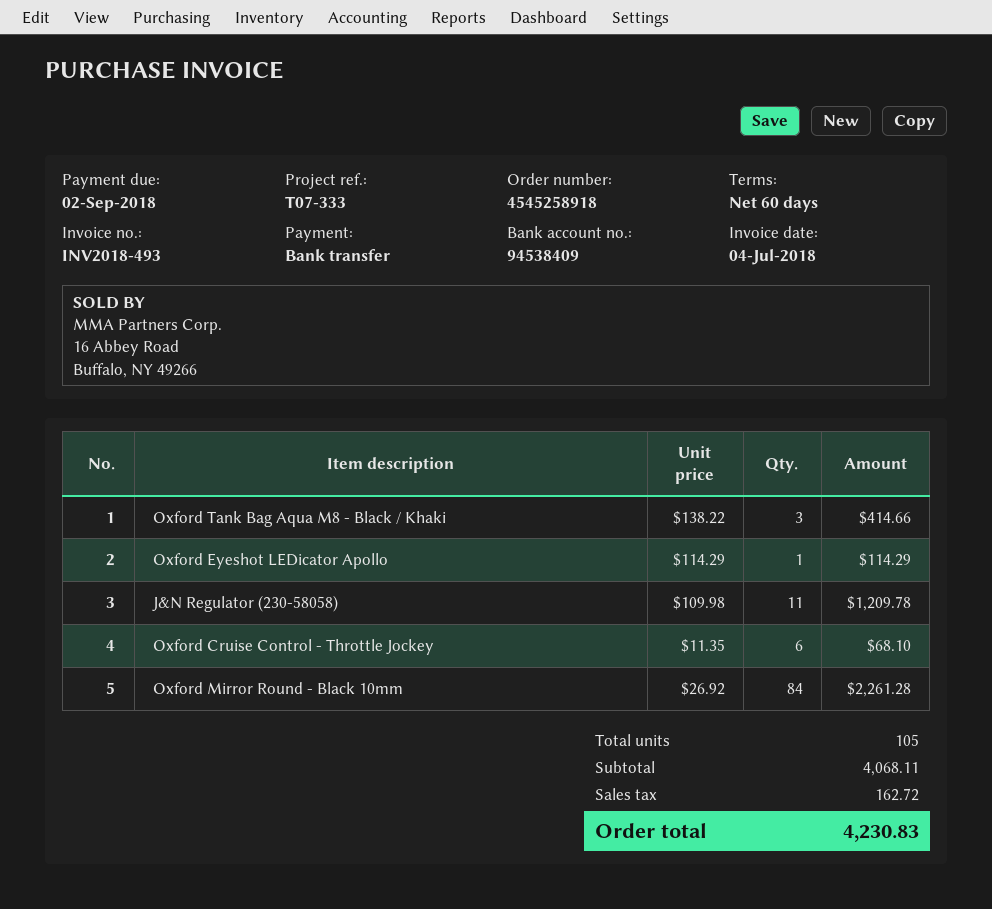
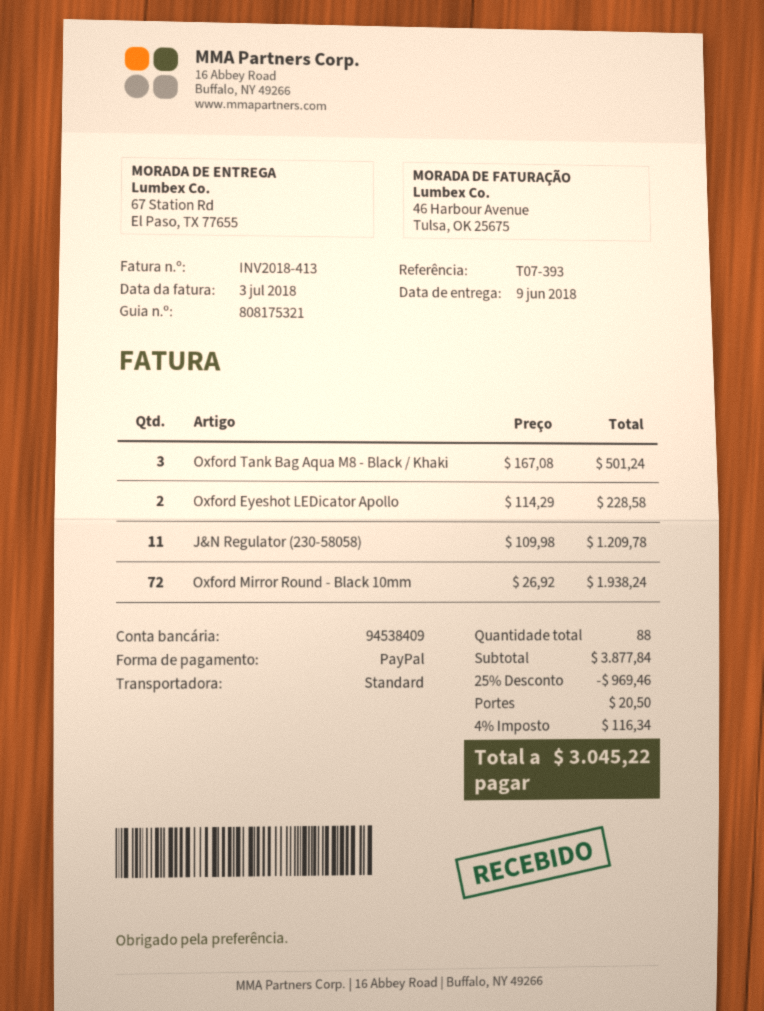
invoice number: INV2018-493 -> INV2018-413
invoice date: 2018-07-04 -> 2018-07-03
reference: T07-333 -> T07-393
payment method: bank transfer -> PayPal
Oxford Tank Bag Aqua M8 - Black / Khaki: 3 x 138.22 = 414.66 -> 3 x 167.08 = 501.24
Oxford Eyeshot LEDicator Apollo: 1 x 114.29 = 114.29 -> 2 x 114.29 = 228.58
Oxford Cruise Control - Throttle Jockey: 6 x 11.35 = 68.10 -> none
Oxford Mirror Round - Black 10mm: 84 x 26.92 = 2261.28 -> 72 x 26.92 = 1938.24
total quantity: 105 -> 88
subtotal: 4068.11 -> 3877.84
discount: none -> 25% = 969.46
shipping: none -> 20.50
tax: 162.72 -> 116.34
total: 4230.83 -> 3045.22

